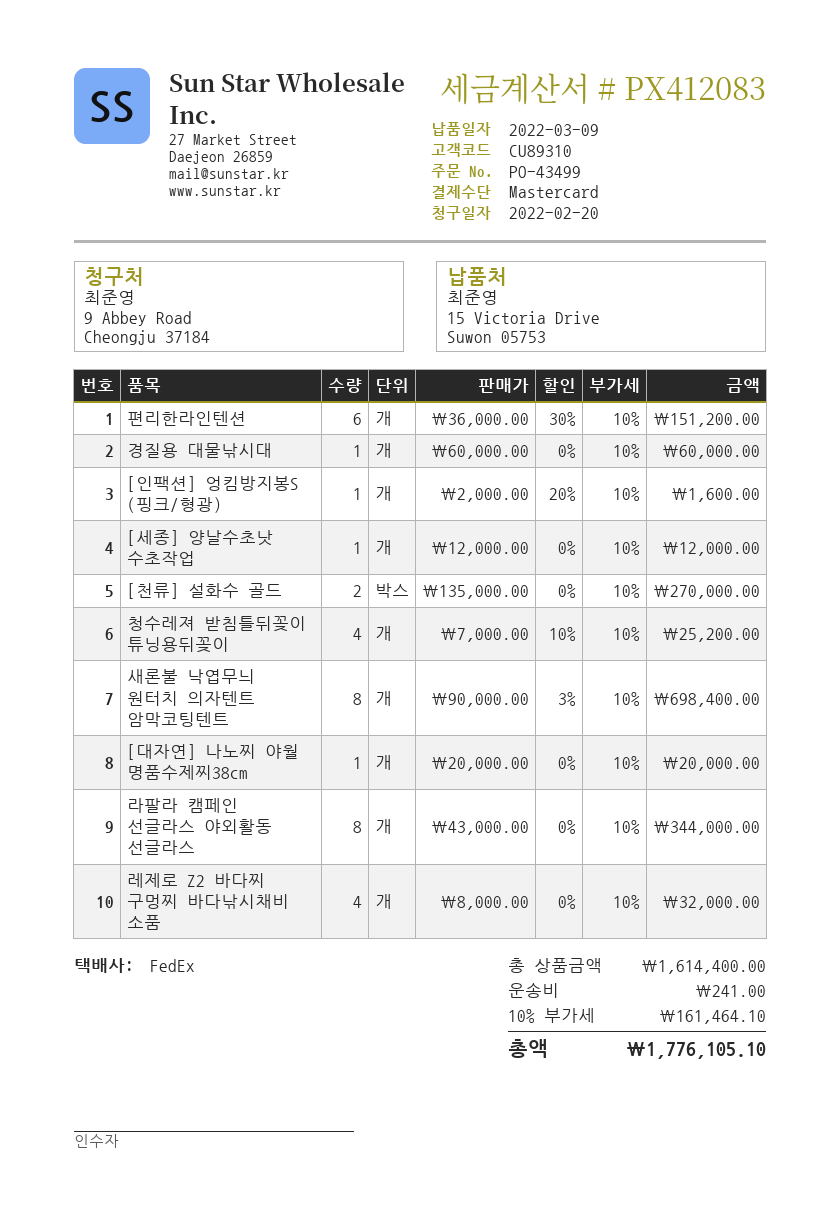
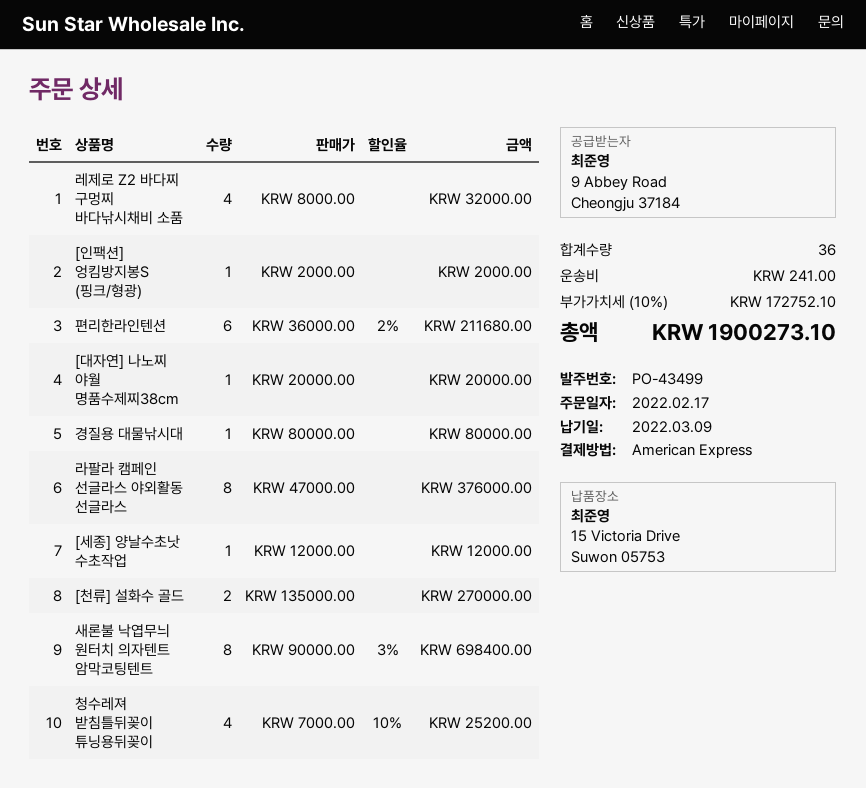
payment method: Mastercard -> American Express
편리한라인텐션: 6 x 36000.00 - 30% = 151200.00 -> 6 x 36000.00 - 2% = 211680.00
경질용 대물낚시대: 1 x 60000.00 = 60000.00 -> 1 x 80000.00 = 80000.00
[인팩션] 엉킴방지봉S (핑크/형광): 1 x 2000.00 - 20% = 1600.00 -> 1 x 2000.00 = 2000.00
라팔라 캠페인 선글라스 야외활동 선글라스: 8 x 43000.00 = 344000.00 -> 8 x 47000.00 = 376000.00
tax: 10% = 161464.10 -> 10% = 172752.10
total: 1776105.10 -> 1900273.10

